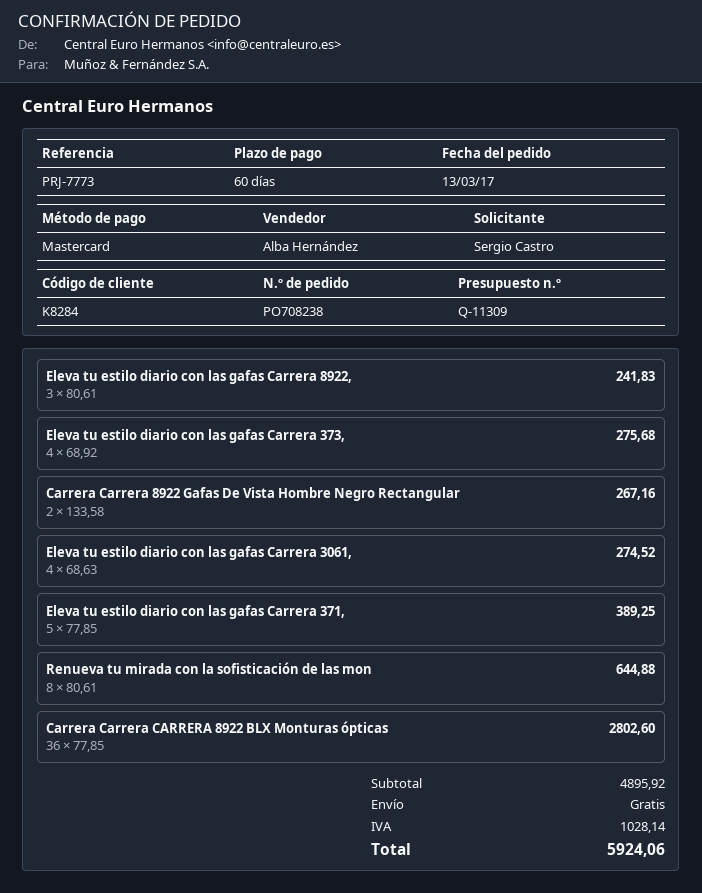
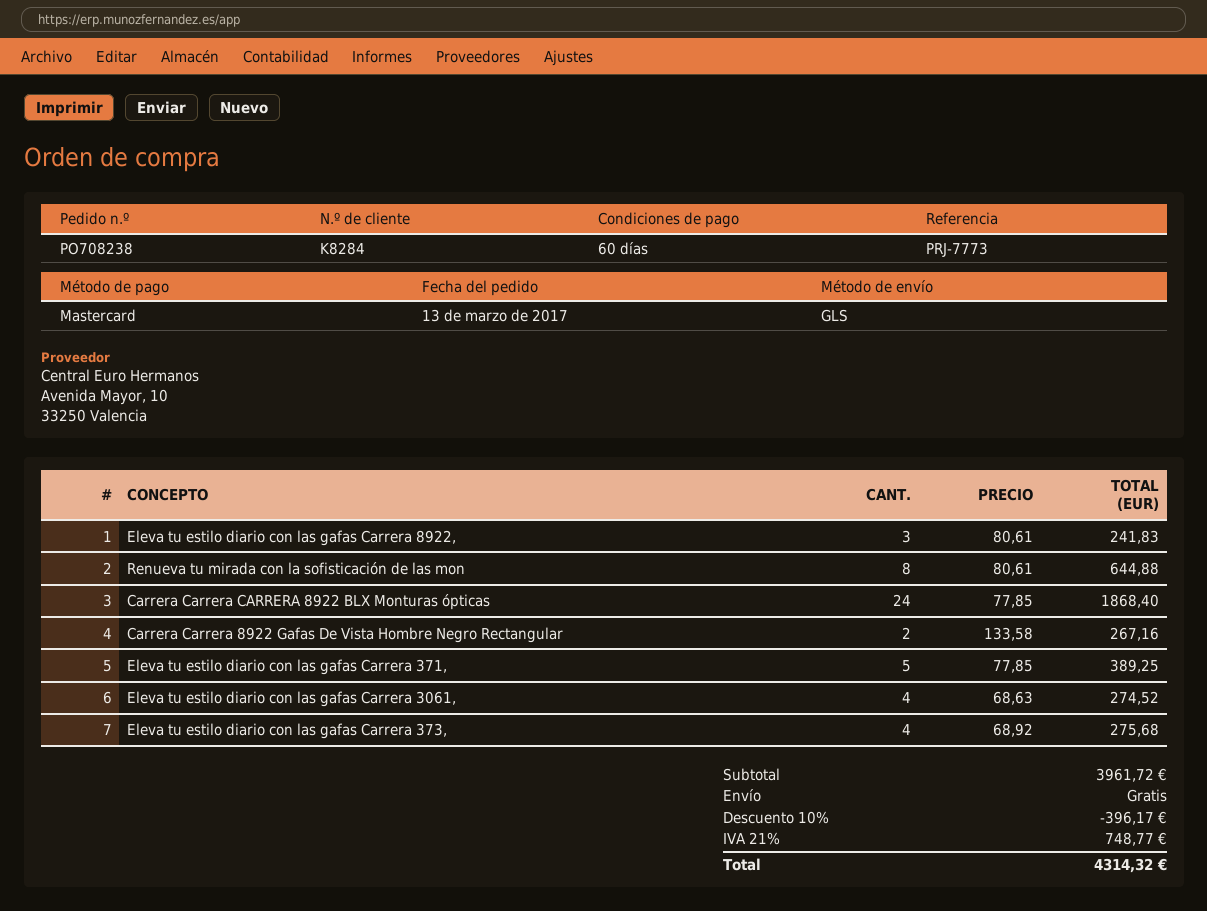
Carrera Carrera CARRERA 8922 BLX Monturas ópticas: 36 x 77.85 = 2802.60 -> 24 x 77.85 = 1868.40
subtotal: 4895.92 -> 3961.72
discount: none -> 10% = 396.17
tax: 1028.14 -> 748.77
total: 5924.06 -> 4314.32

